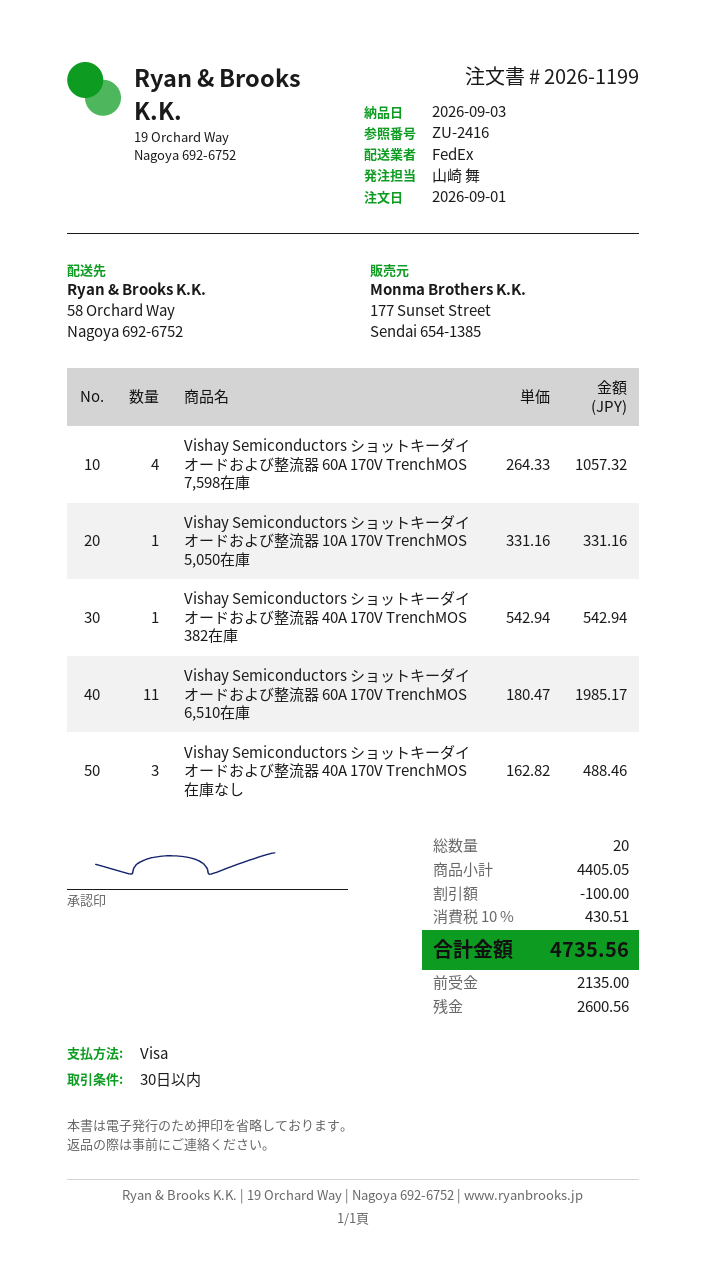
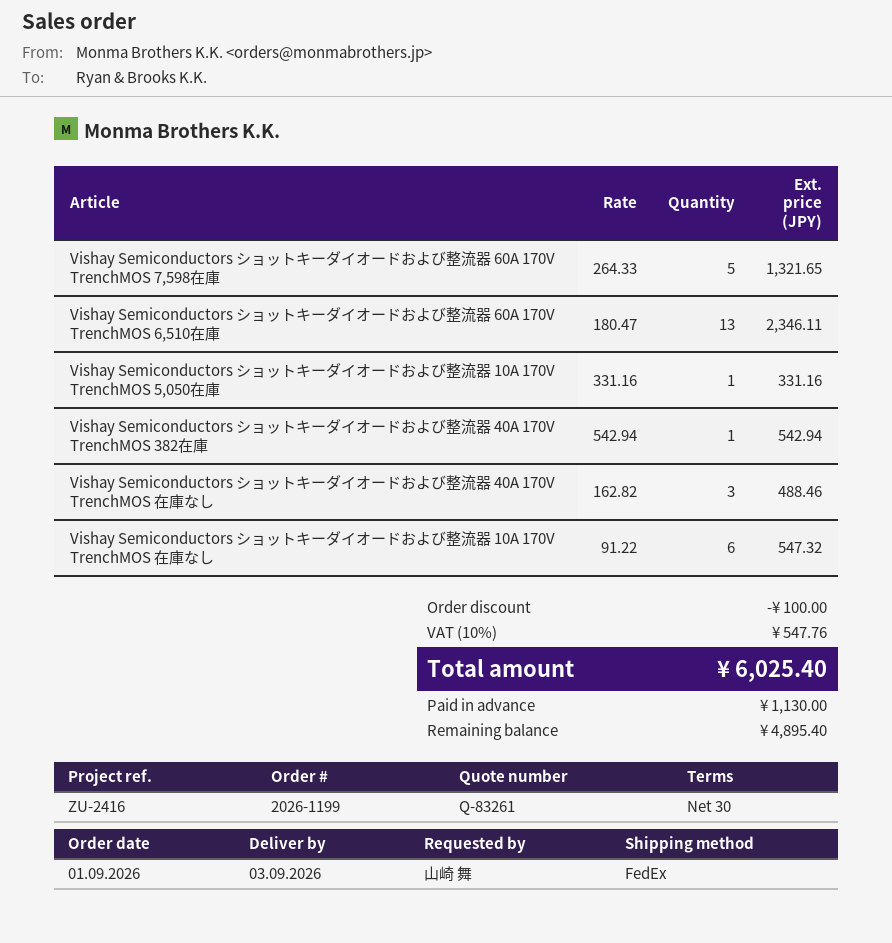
Vishay Semiconductors ショットキーダイオードおよび整流器 60A 170V TrenchMOS 7,598在庫: 4 x 264.33 = 1057.32 -> 5 x 264.33 = 1321.65
Vishay Semiconductors ショットキーダイオードおよび整流器 60A 170V TrenchMOS 6,510在庫: 11 x 180.47 = 1985.17 -> 13 x 180.47 = 2346.11
Vishay Semiconductors ショットキーダイオードおよび整流器 10A 170V TrenchMOS 在庫なし: none -> 6 x 91.22 = 547.32
tax: 10% = 430.51 -> 10% = 547.76
total: 4735.56 -> 6025.40
deposit: 2135.00 -> 1130.00
balance: 2600.56 -> 4895.40

